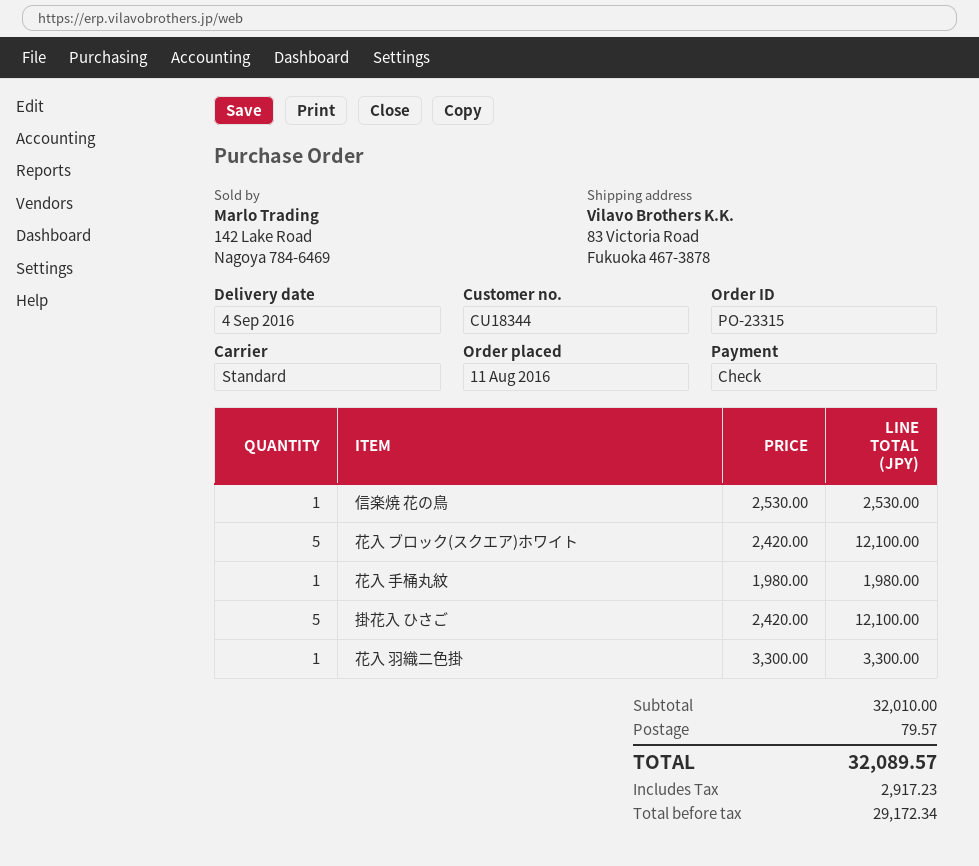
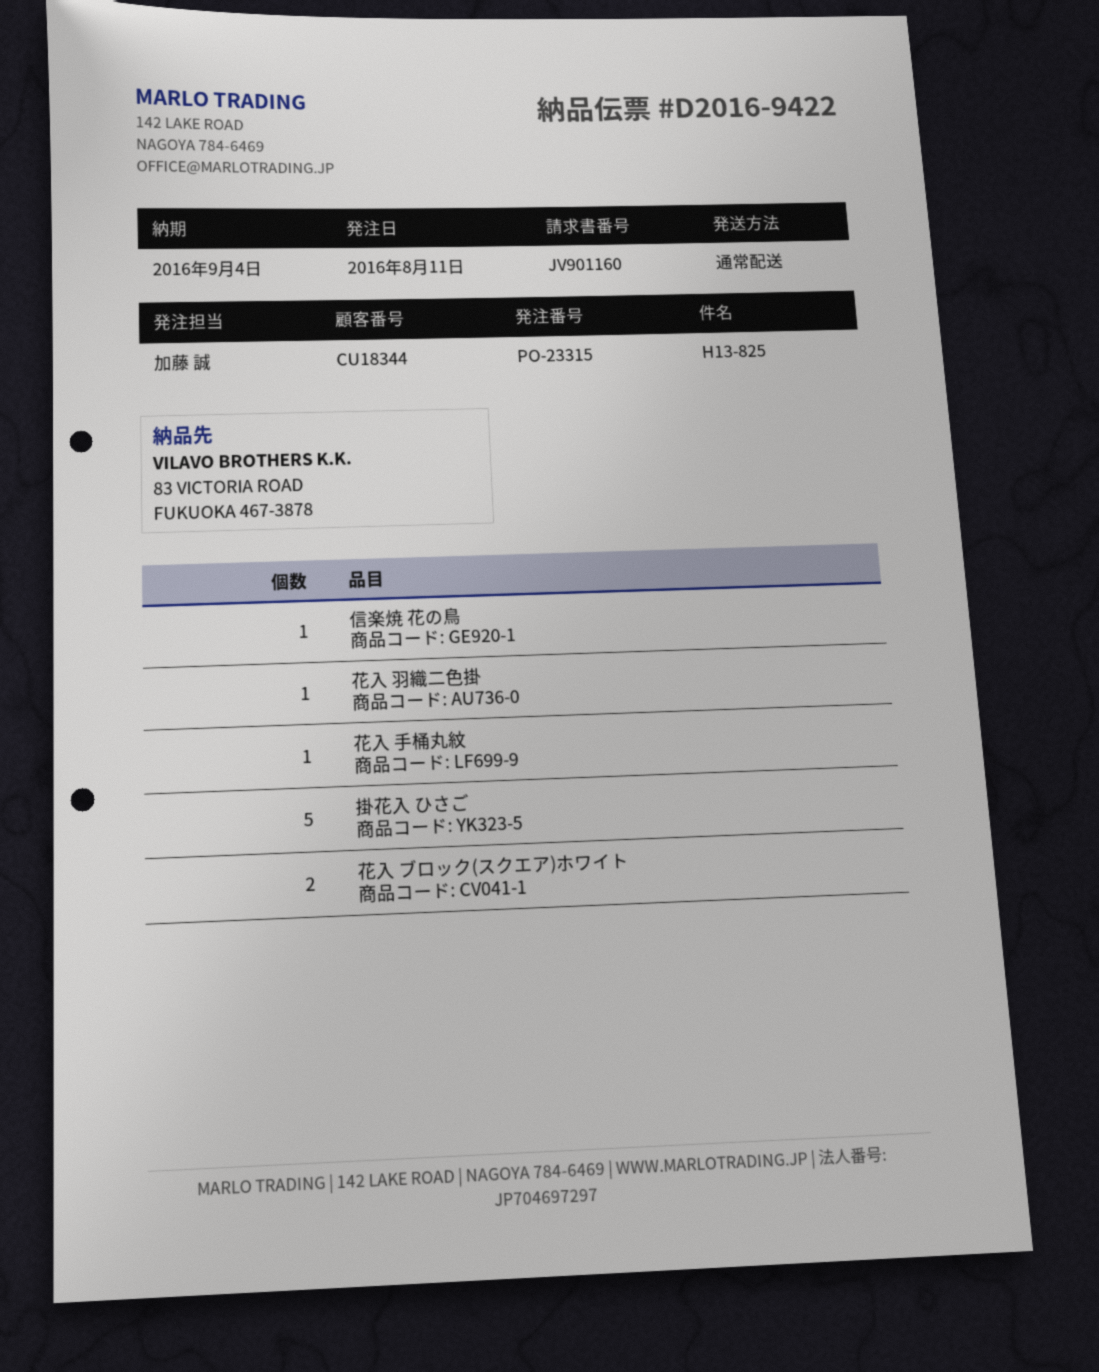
花入 ブロック(スクエア)ホワイト: 5 -> 2

